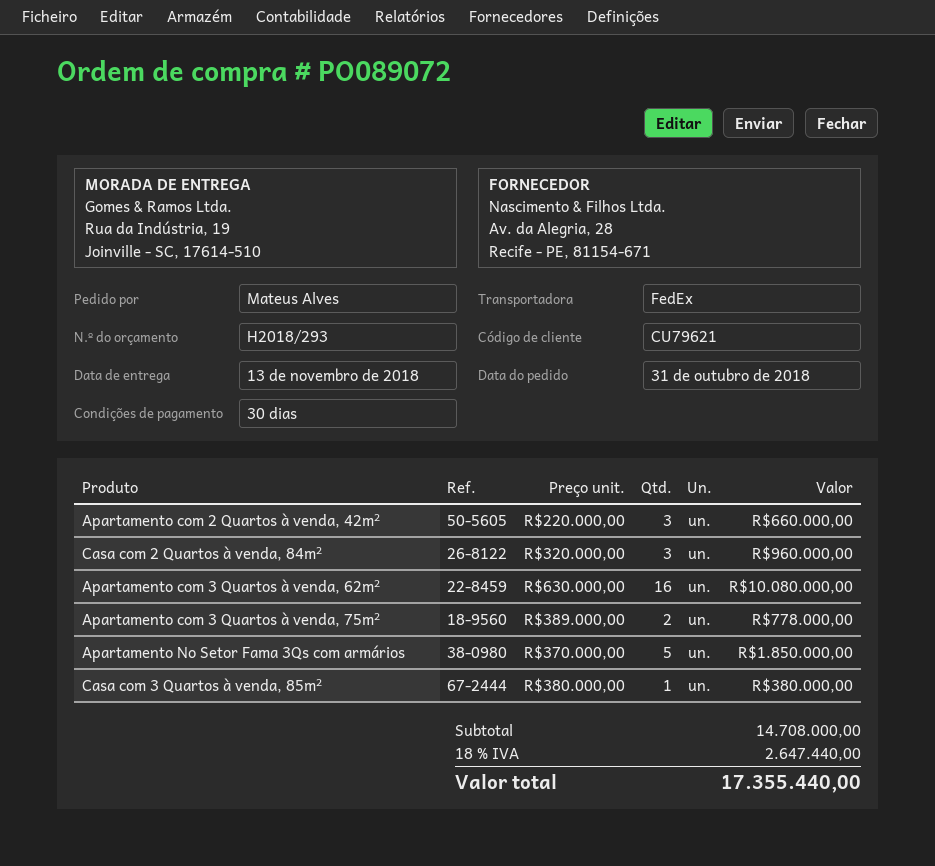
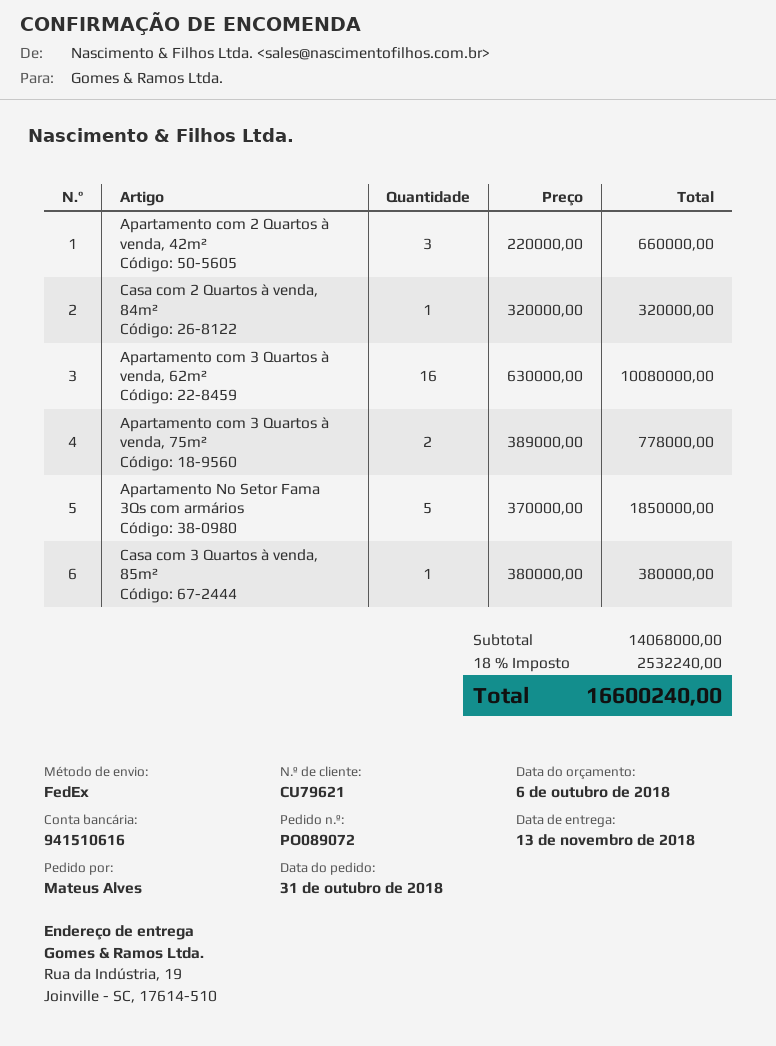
Casa com 2 Quartos à venda, 84m²: 3 x 320000.00 = 960000.00 -> 1 x 320000.00 = 320000.00
subtotal: 14708000.00 -> 14068000.00
tax: 18% = 2647440.00 -> 18% = 2532240.00
total: 17355440.00 -> 16600240.00

